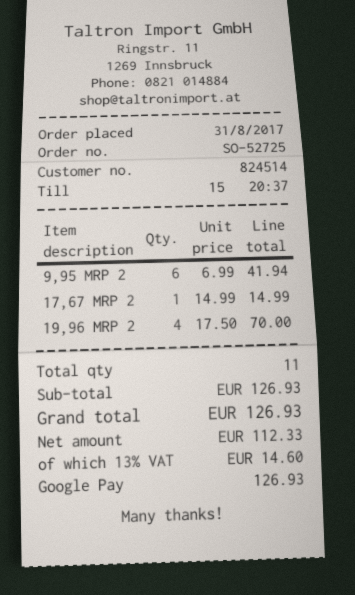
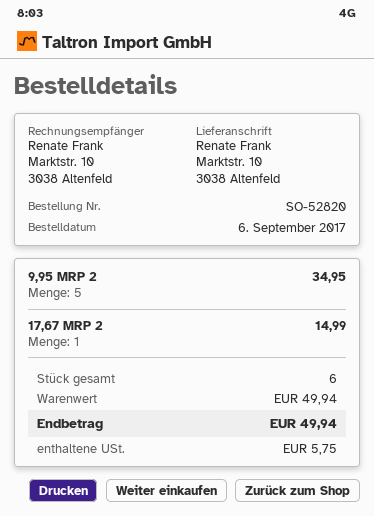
order number: SO-52725 -> SO-52820
order date: 2017-08-31 -> 2017-09-06
9,95 MRP 2: 6 for 41.94 -> 5 for 34.95
19,96 MRP 2: 4 for 70.00 -> none
total quantity: 11 -> 6
subtotal: 126.93 -> 49.94
tax: 14.60 -> 5.75
total: 126.93 -> 49.94

